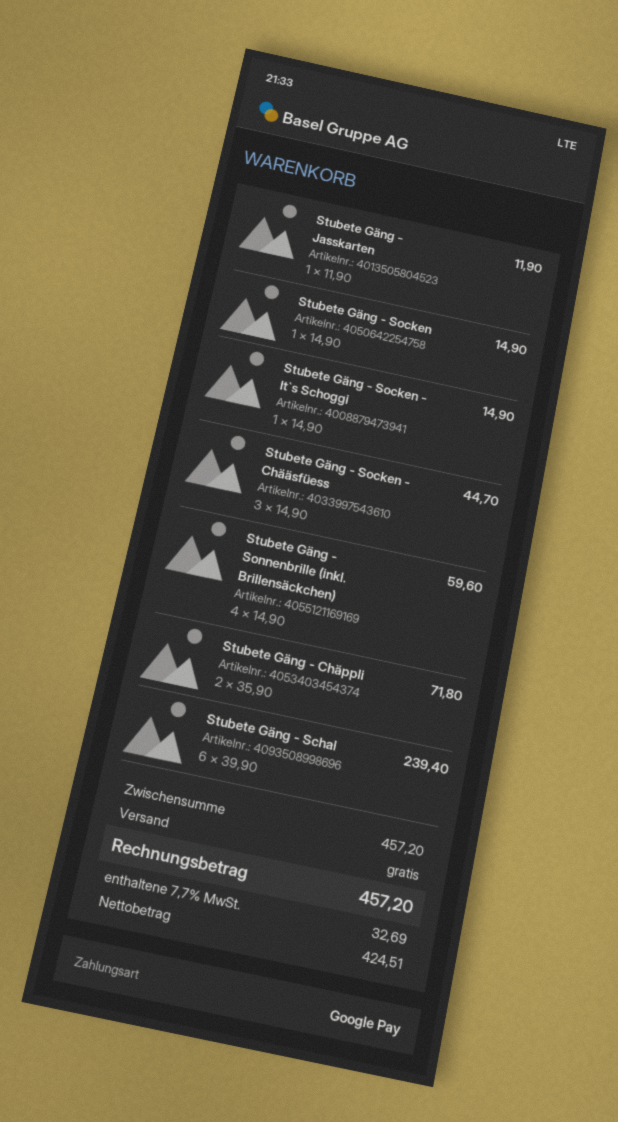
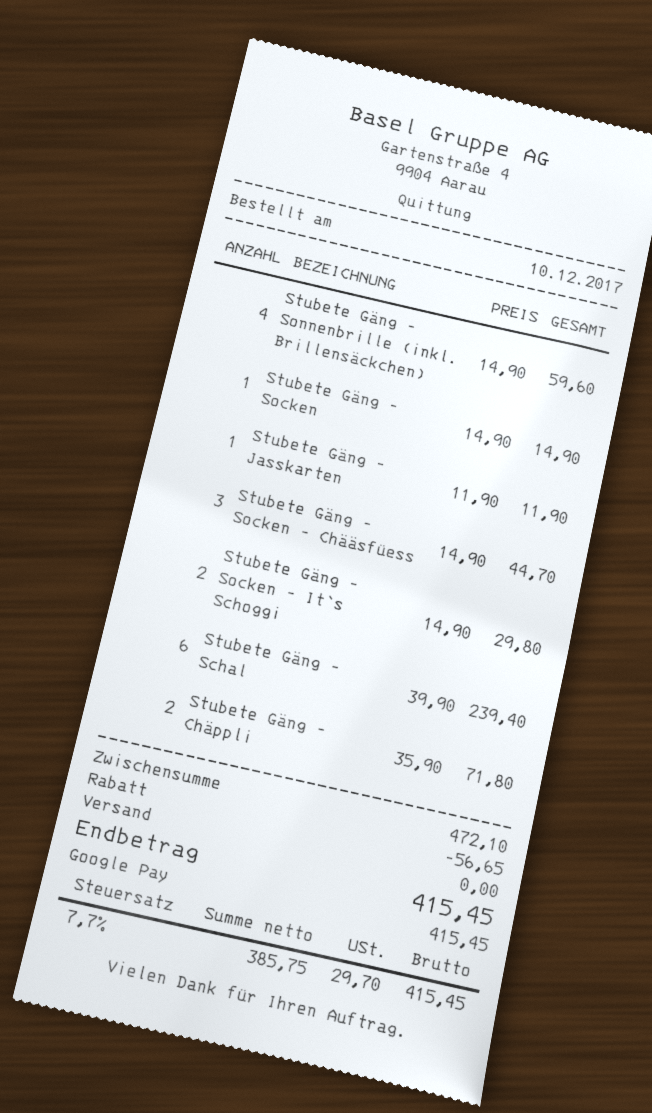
Stubete Gäng - Socken - It`s Schoggi: 1 x 14.90 = 14.90 -> 2 x 14.90 = 29.80
subtotal: 457.20 -> 472.10
discount: none -> 56.65
net: 424.51 -> 385.75
tax: 7.7% = 32.69 -> 7.7% = 29.70
total: 457.20 -> 415.45

